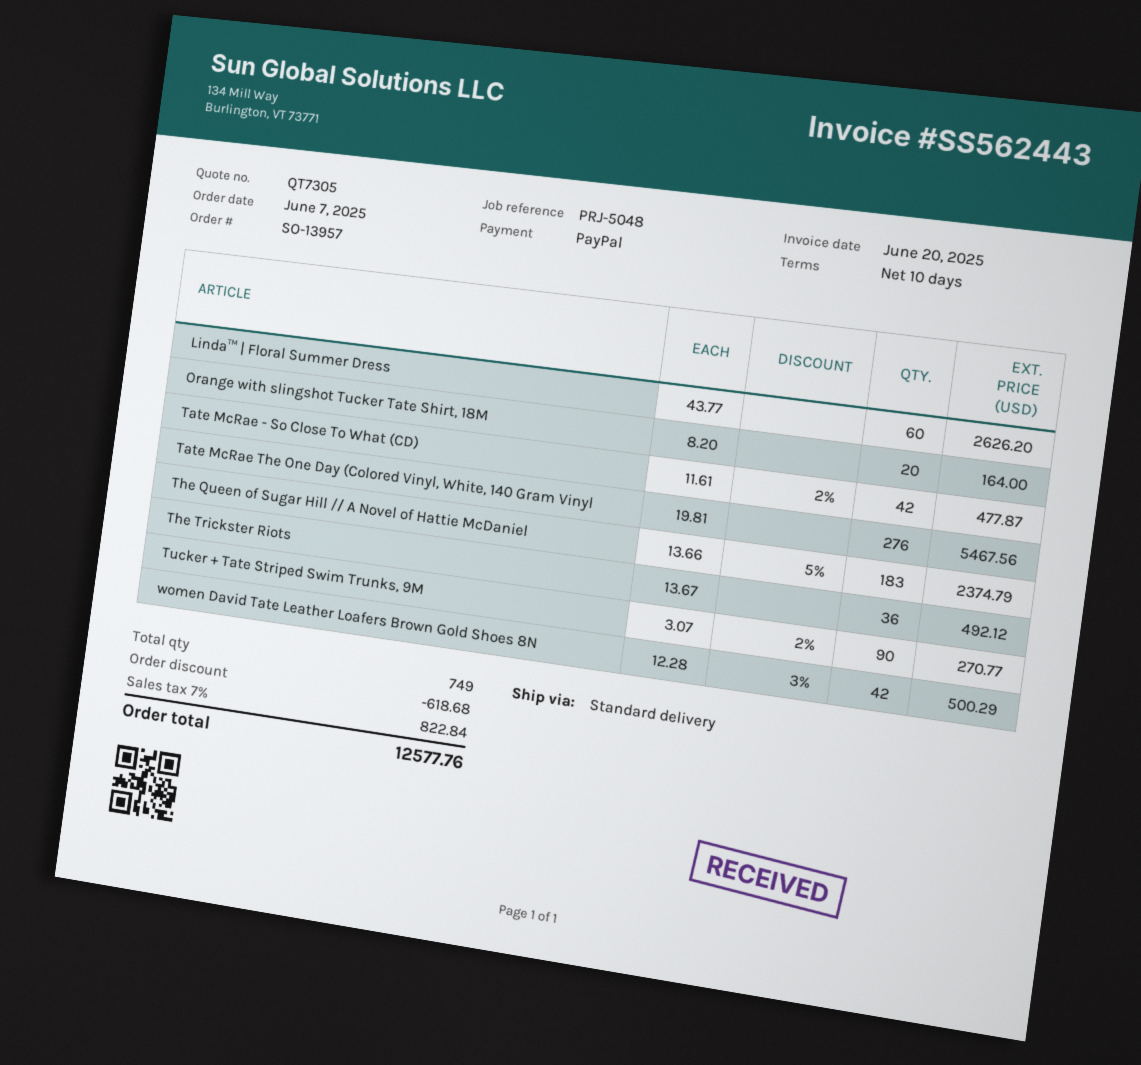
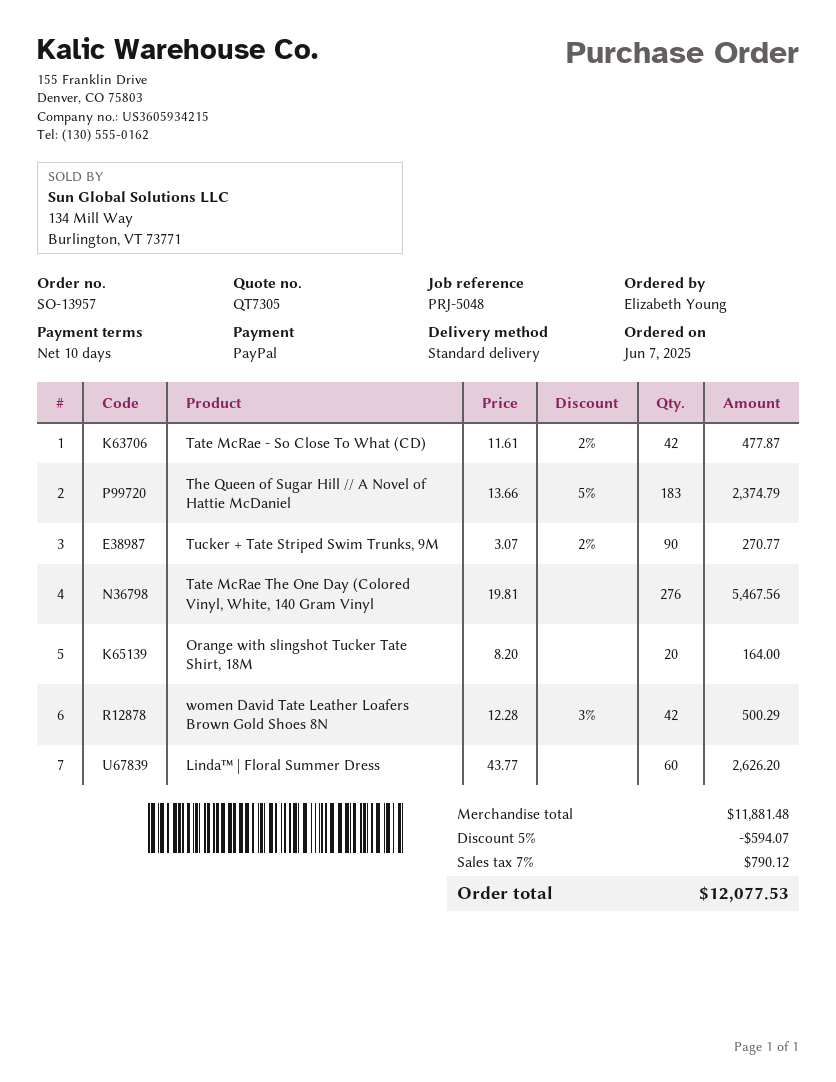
The Trickster Riots: 36 x 13.67 = 492.12 -> none
discount: 618.68 -> 594.07
tax: 7% = 822.84 -> 7% = 790.12
total: 12577.76 -> 12077.53

